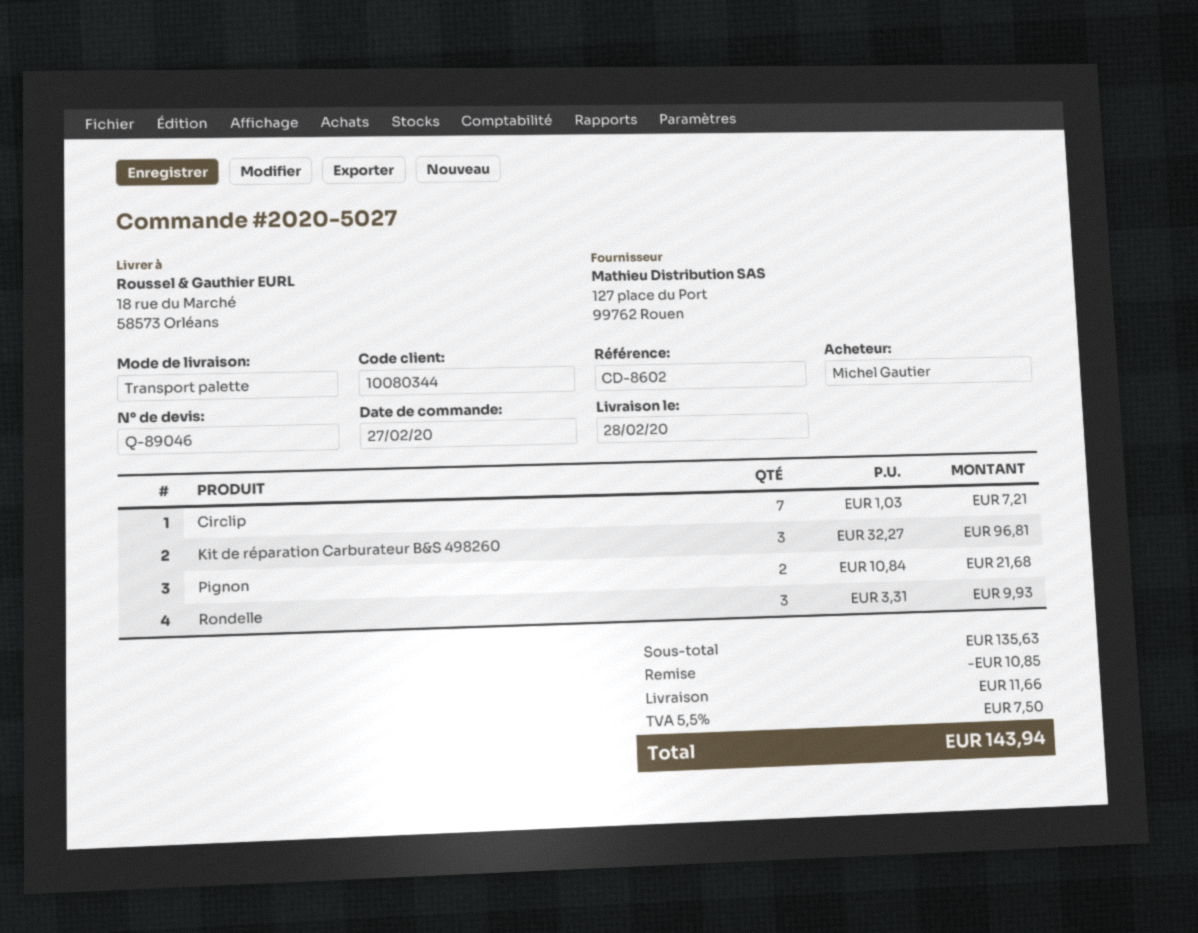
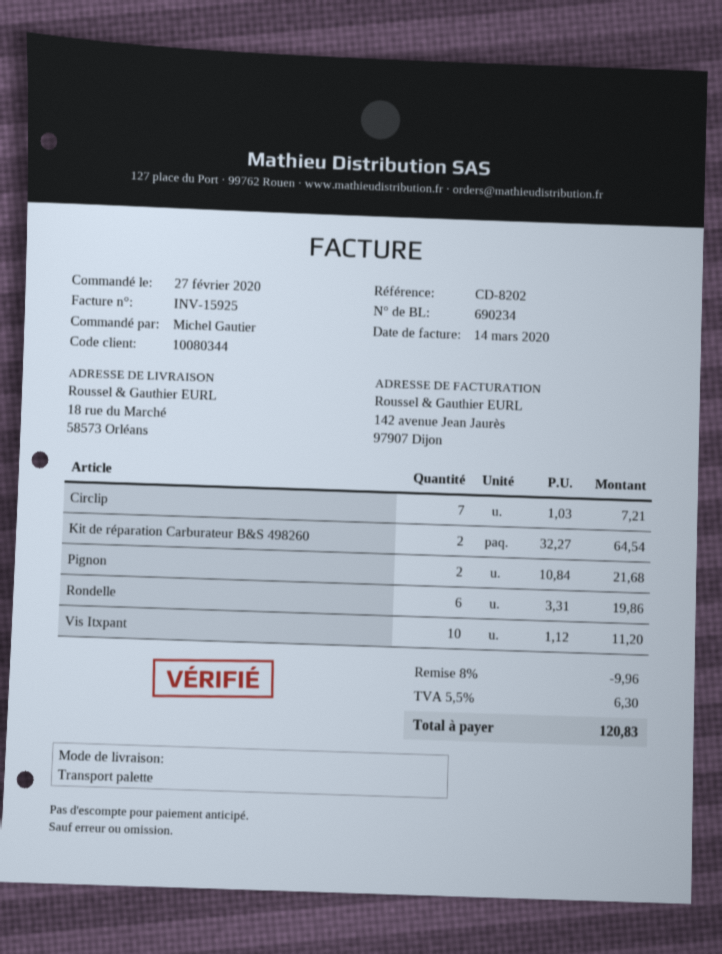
reference: CD-8602 -> CD-8202
Kit de réparation Carburateur B&S 498260: 3 x 32.27 = 96.81 -> 2 x 32.27 = 64.54
Rondelle: 3 x 3.31 = 9.93 -> 6 x 3.31 = 19.86
Vis Itxpant: none -> 10 x 1.12 = 11.20
discount: 10.85 -> 9.96
shipping: 11.66 -> none
tax: 5.5% = 7.50 -> 5.5% = 6.30
total: 143.94 -> 120.83

